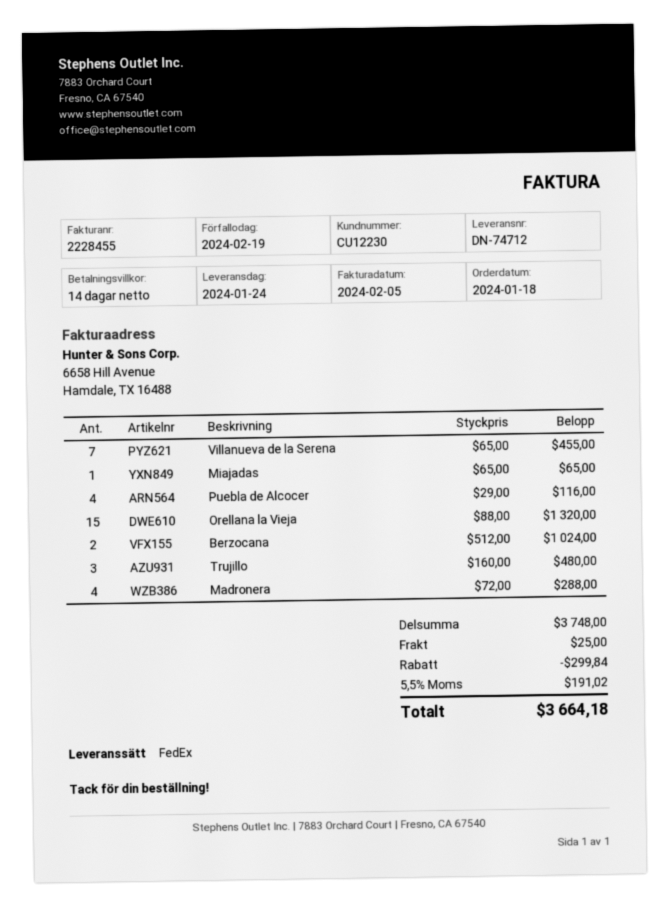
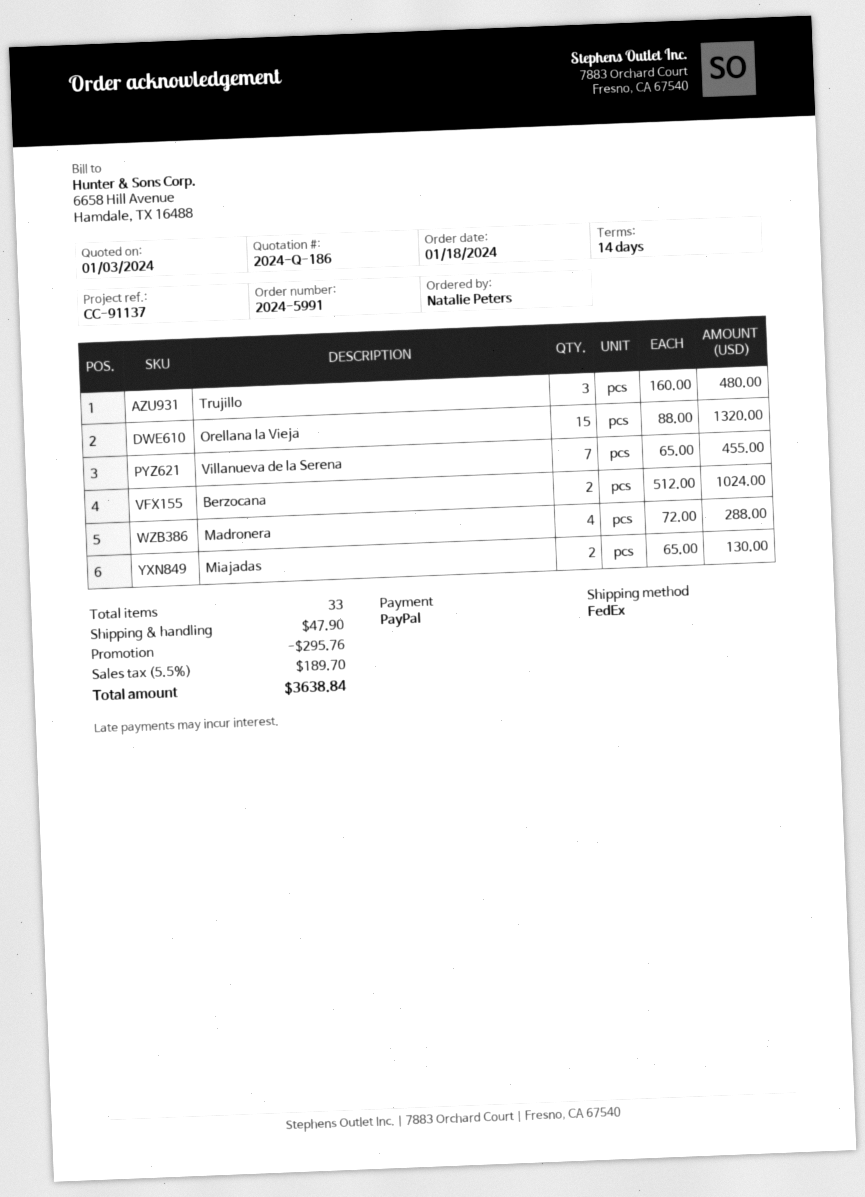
Miajadas: 1 x 65.00 = 65.00 -> 2 x 65.00 = 130.00
Puebla de Alcocer: 4 x 29.00 = 116.00 -> none
discount: 299.84 -> 295.76
shipping: 25.00 -> 47.90
tax: 5.5% = 191.02 -> 5.5% = 189.70
total: 3664.18 -> 3638.84

